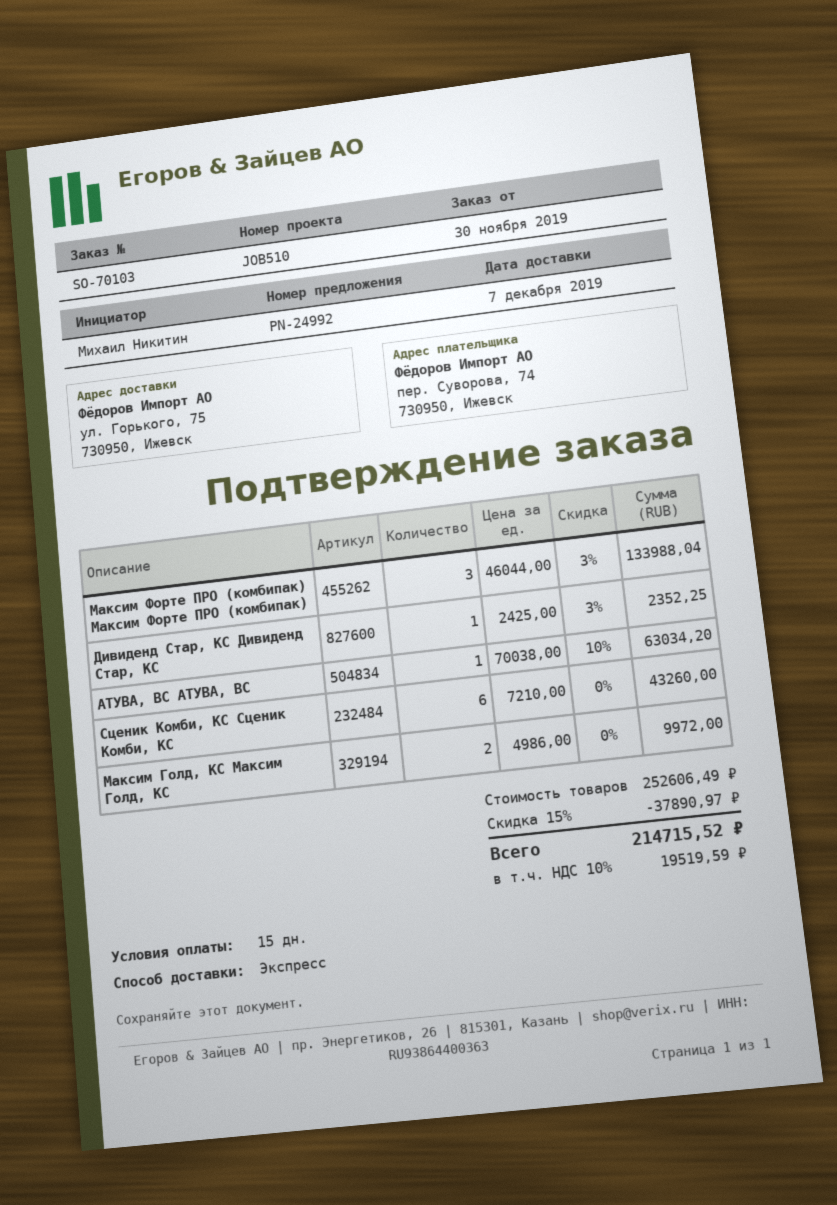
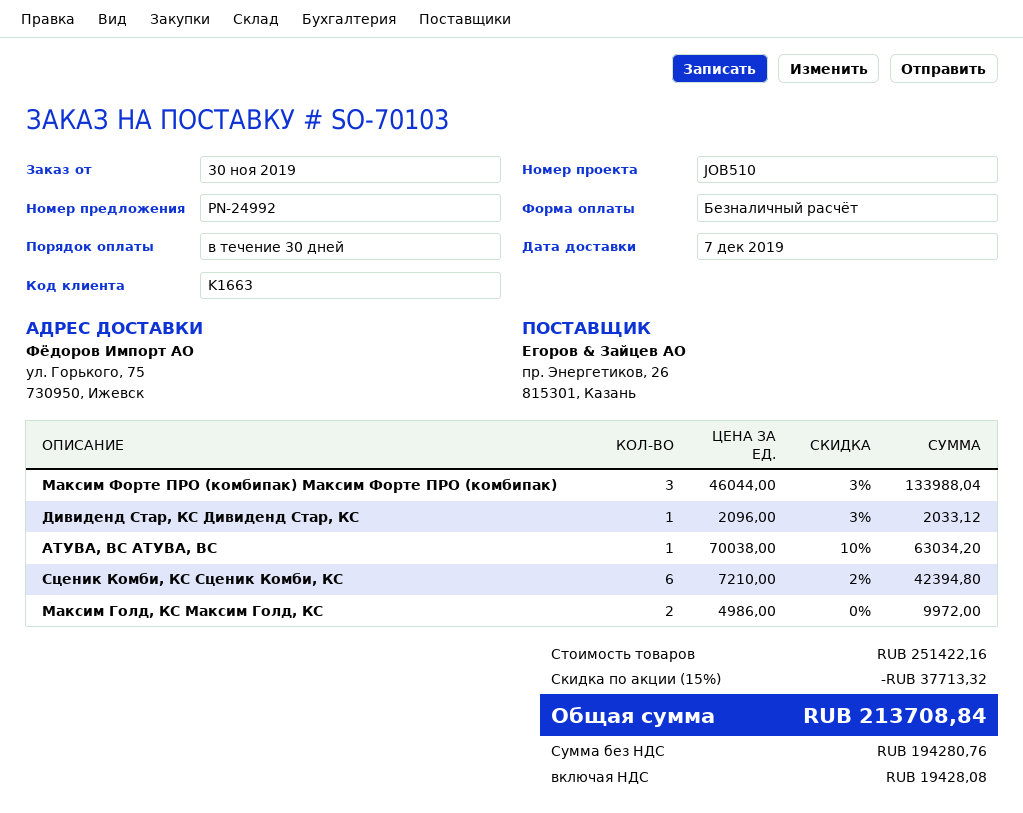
payment terms: 15 days -> 30 days
Дивиденд Стар, КС Дивиденд Стар, КС: 1 x 2425.00 - 3% = 2352.25 -> 1 x 2096.00 - 3% = 2033.12
Сценик Комби, КС Сценик Комби, КС: 6 x 7210.00 = 43260.00 -> 6 x 7210.00 - 2% = 42394.80
subtotal: 252606.49 -> 251422.16
discount: 15% = 37890.97 -> 15% = 37713.32
tax: 19519.59 -> 19428.08
total: 214715.52 -> 213708.84

